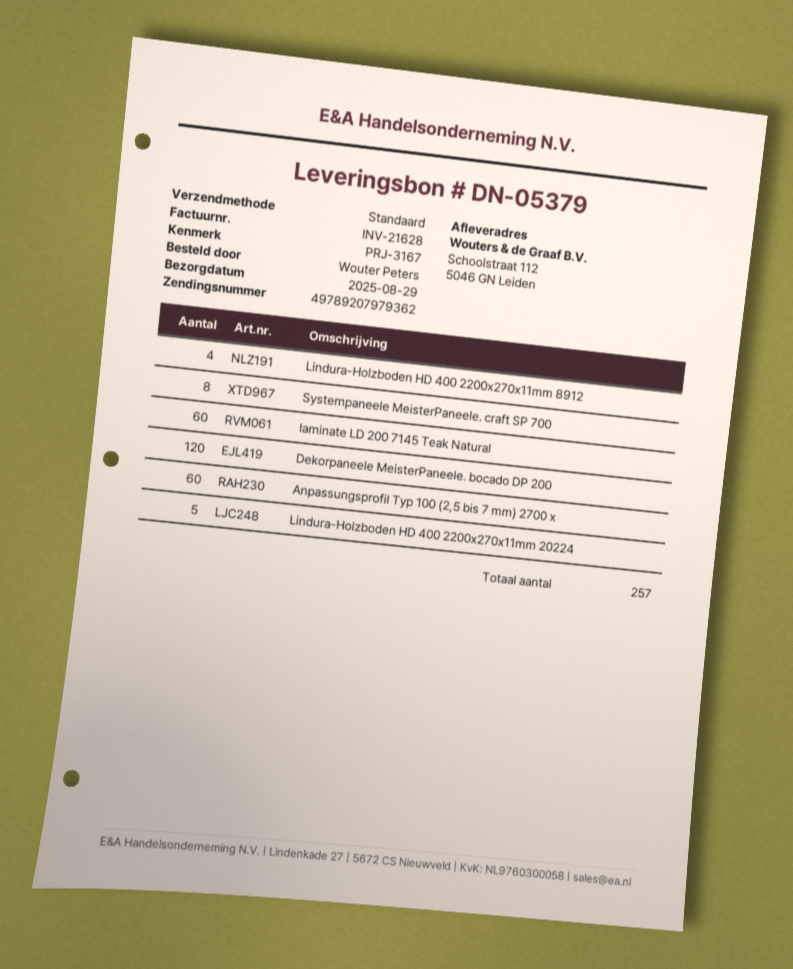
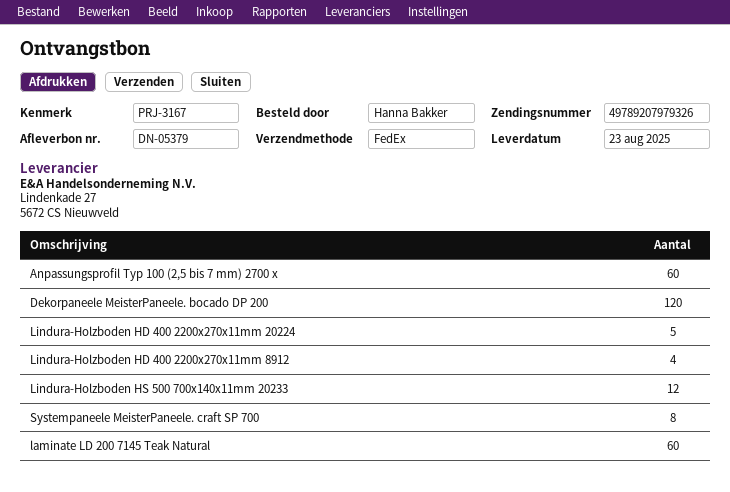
delivery date: 2025-08-29 -> 2025-08-23
ordered by: Wouter Peters -> Hanna Bakker
shipping method: standard -> FedEx
tracking number: 49789207979362 -> 49789207979326
Lindura-Holzboden HS 500 700x140x11mm 20233: none -> 12

